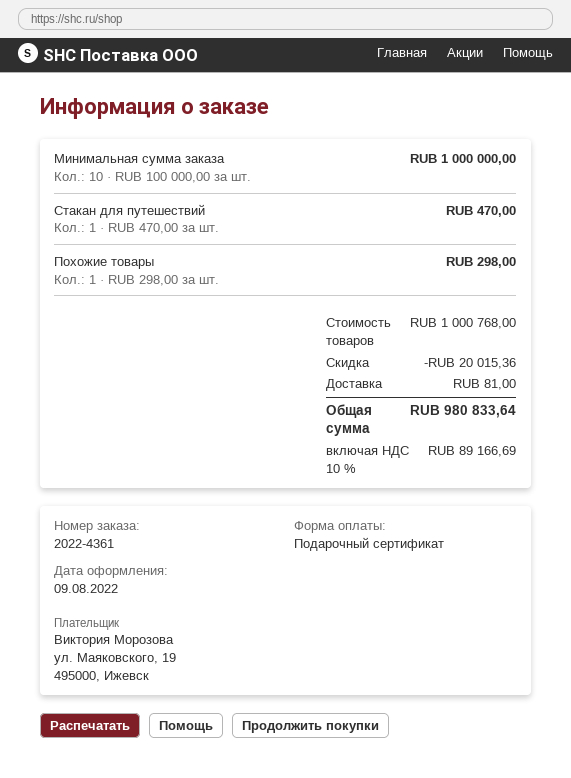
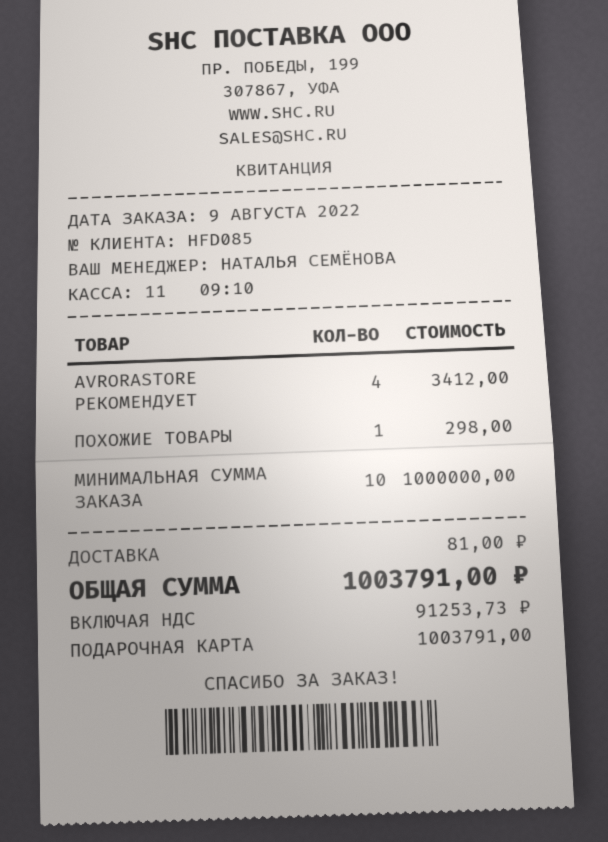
Стакан для путешествий: 1 for 470.00 -> none
AVRORASTORE РЕКОМЕНДУЕТ: none -> 4 for 3412.00
discount: 20015.36 -> none
tax: 89166.69 -> 91253.73
total: 980833.64 -> 1003791.00

